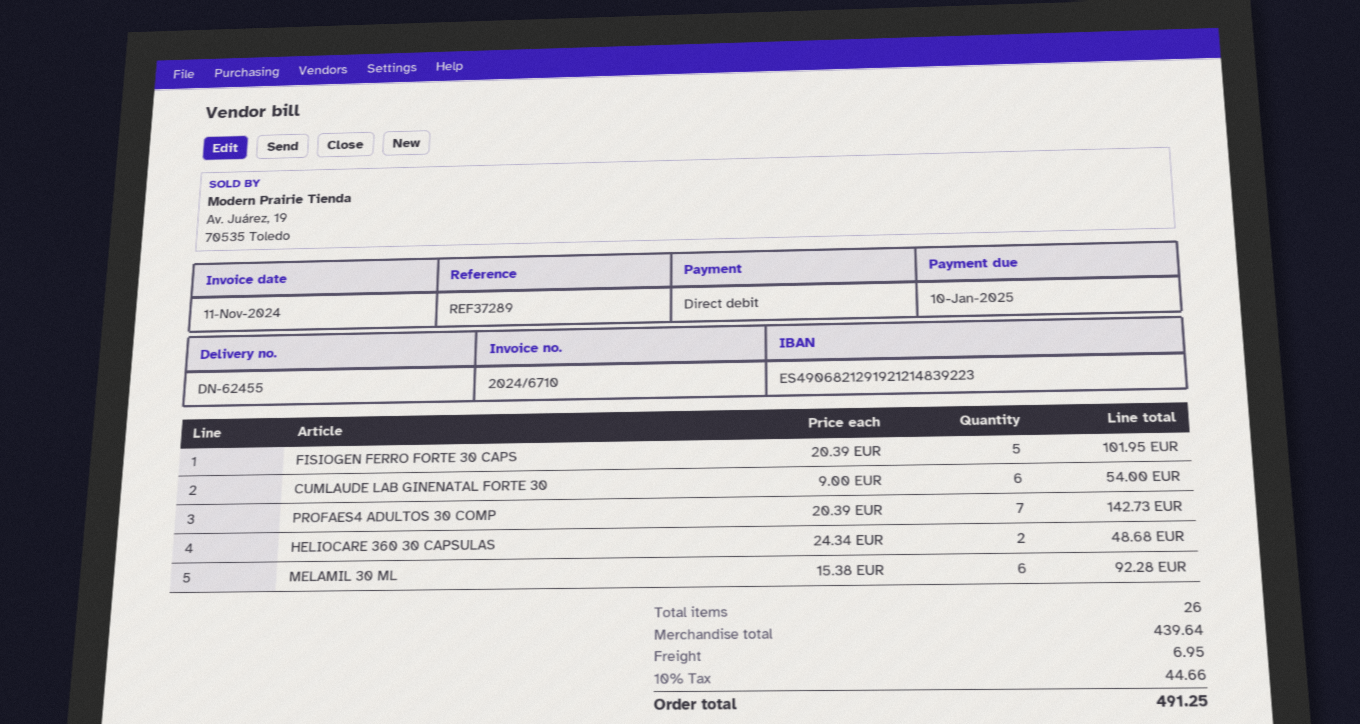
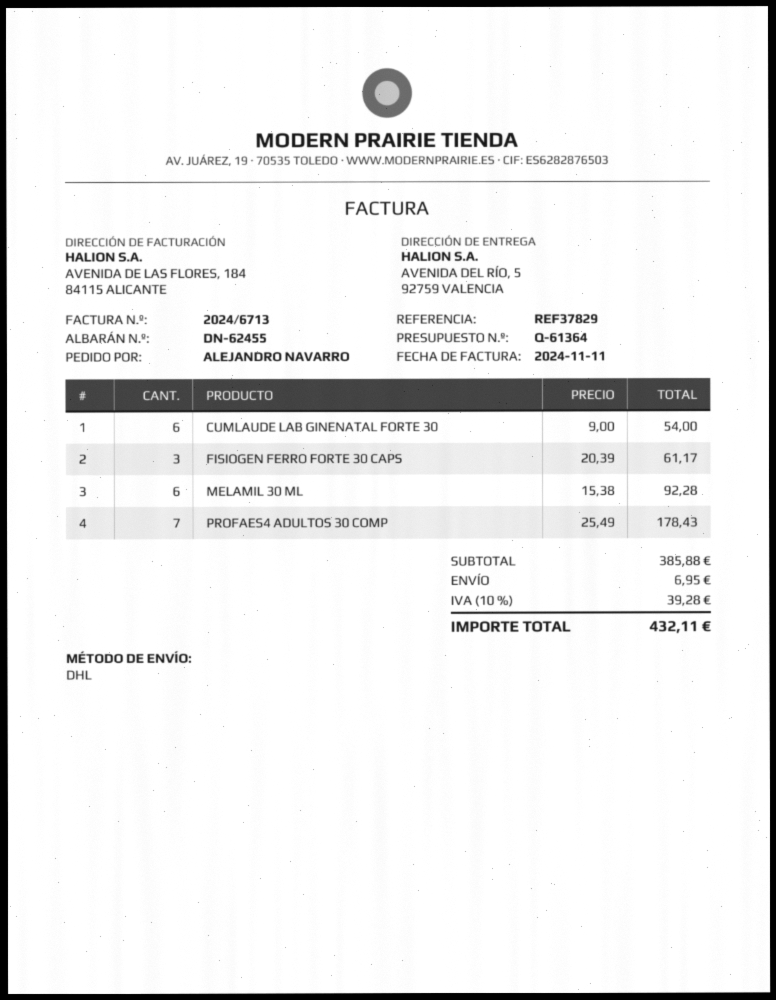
invoice number: 2024/6710 -> 2024/6713
reference: REF37289 -> REF37829
FISIOGEN FERRO FORTE 30 CAPS: 5 x 20.39 = 101.95 -> 3 x 20.39 = 61.17
PROFAES4 ADULTOS 30 COMP: 7 x 20.39 = 142.73 -> 7 x 25.49 = 178.43
HELIOCARE 360 30 CAPSULAS: 2 x 24.34 = 48.68 -> none
subtotal: 439.64 -> 385.88
tax: 10% = 44.66 -> 10% = 39.28
total: 491.25 -> 432.11

